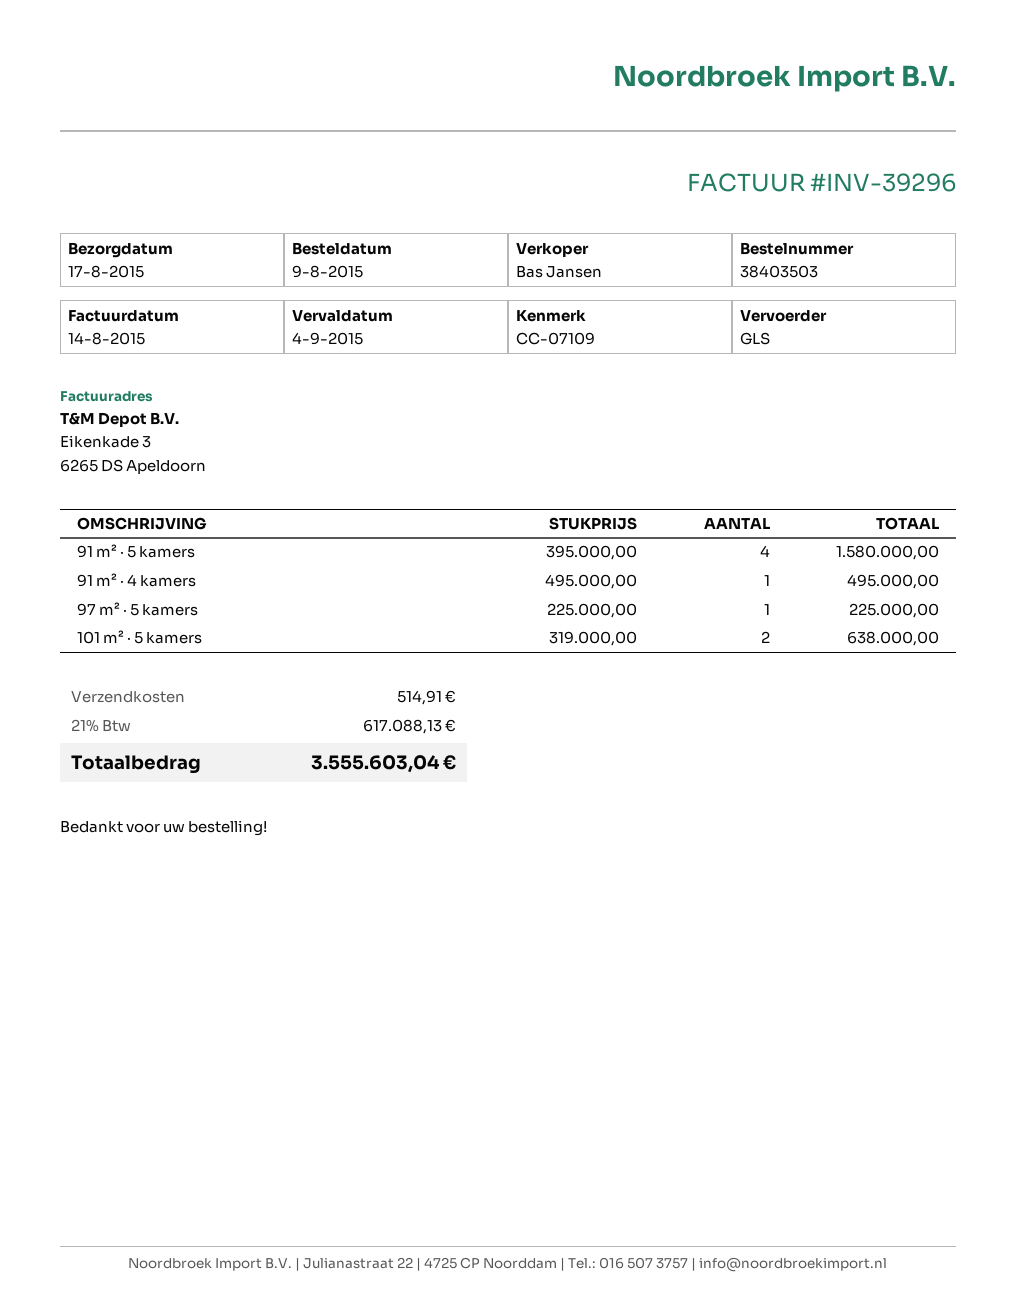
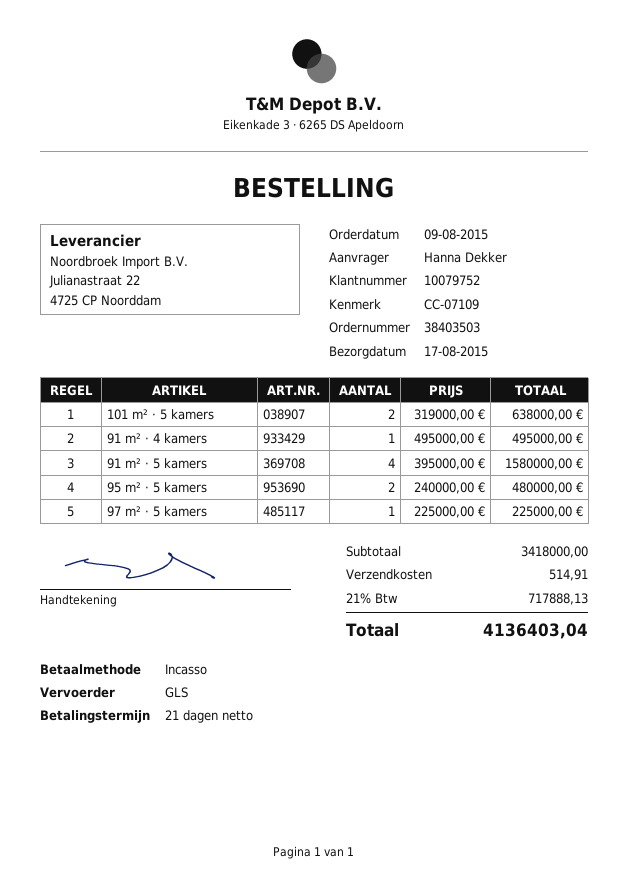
95 m² · 5 kamers: none -> 2 x 240000.00 = 480000.00
tax: 21% = 617088.13 -> 21% = 717888.13
total: 3555603.04 -> 4136403.04

